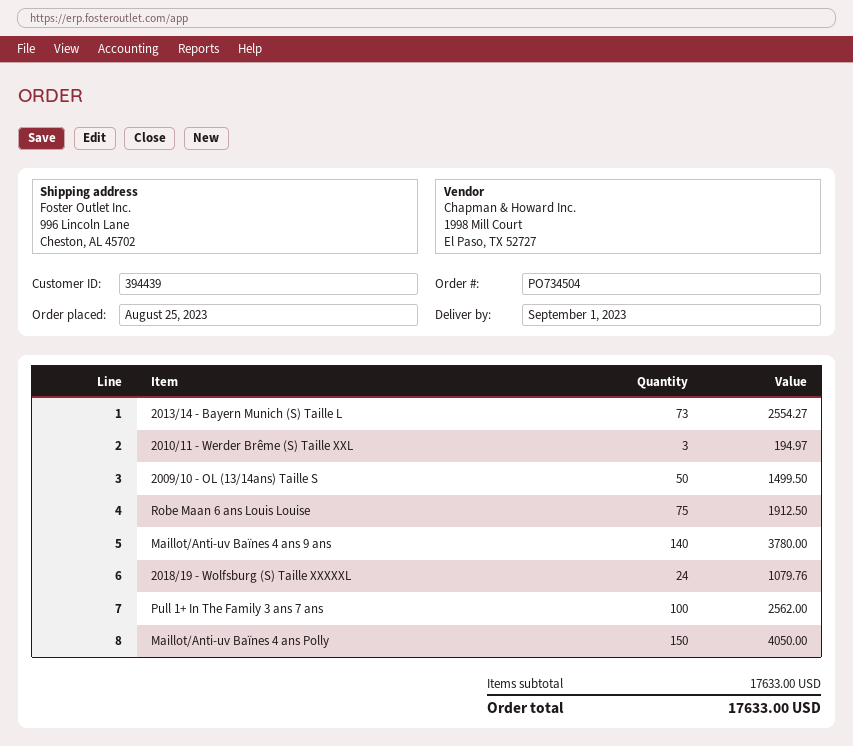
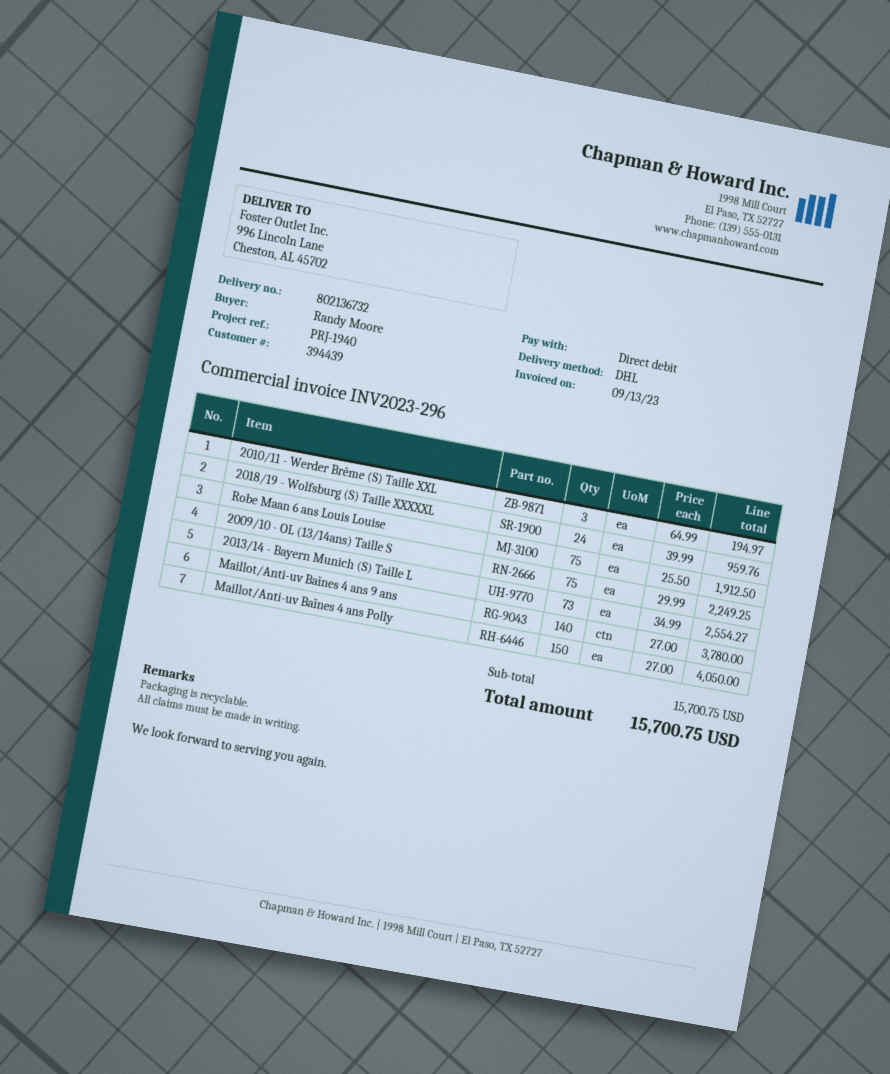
2009/10 - OL (13/14ans) Taille S: 50 for 1499.50 -> 75 for 2249.25
2018/19 - Wolfsburg (S) Taille XXXXXL: 24 for 1079.76 -> 24 for 959.76
Pull 1+ In The Family 3 ans 7 ans: 100 for 2562.00 -> none
subtotal: 17633.00 -> 15700.75
total: 17633.00 -> 15700.75

